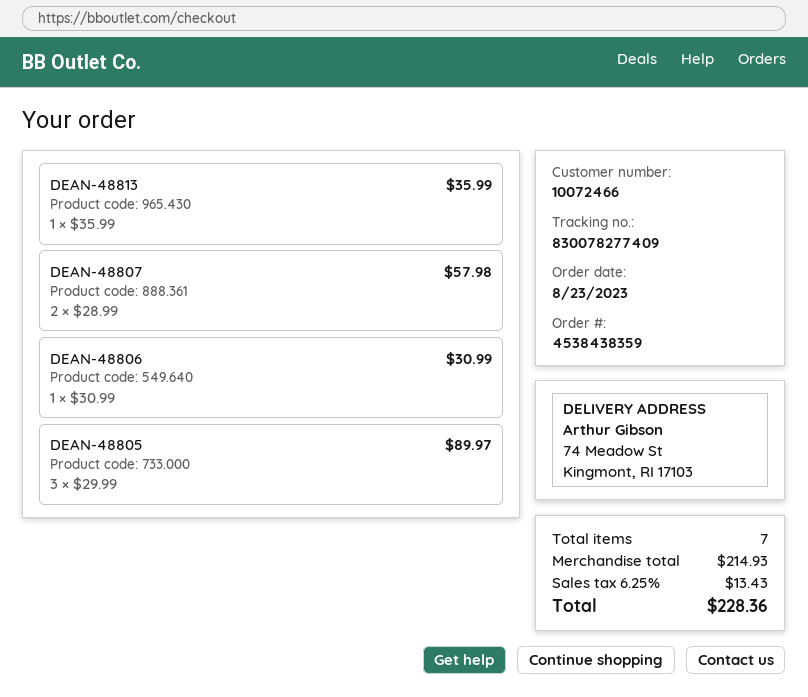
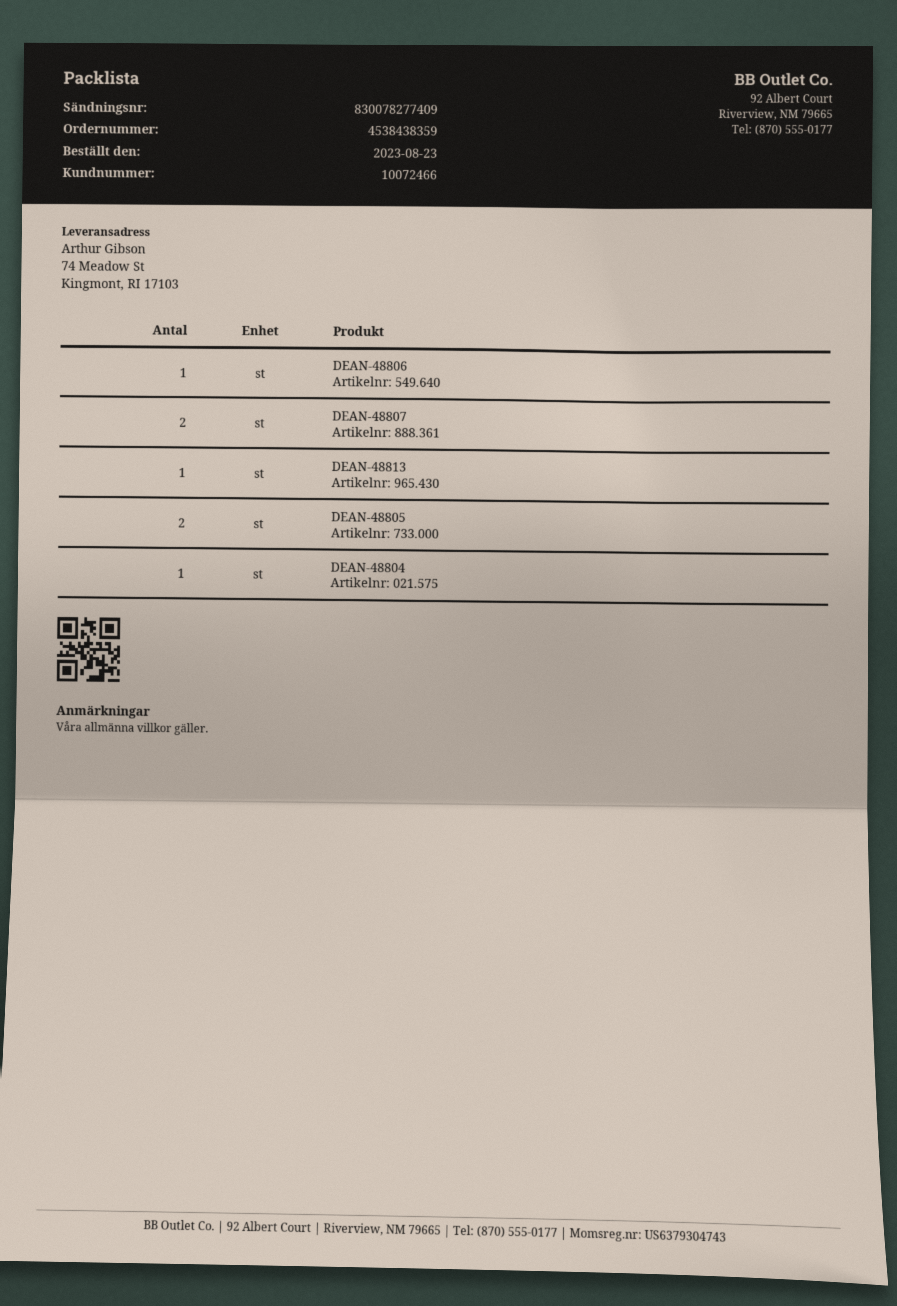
DEAN-48805: 3 -> 2
DEAN-48804: none -> 1

